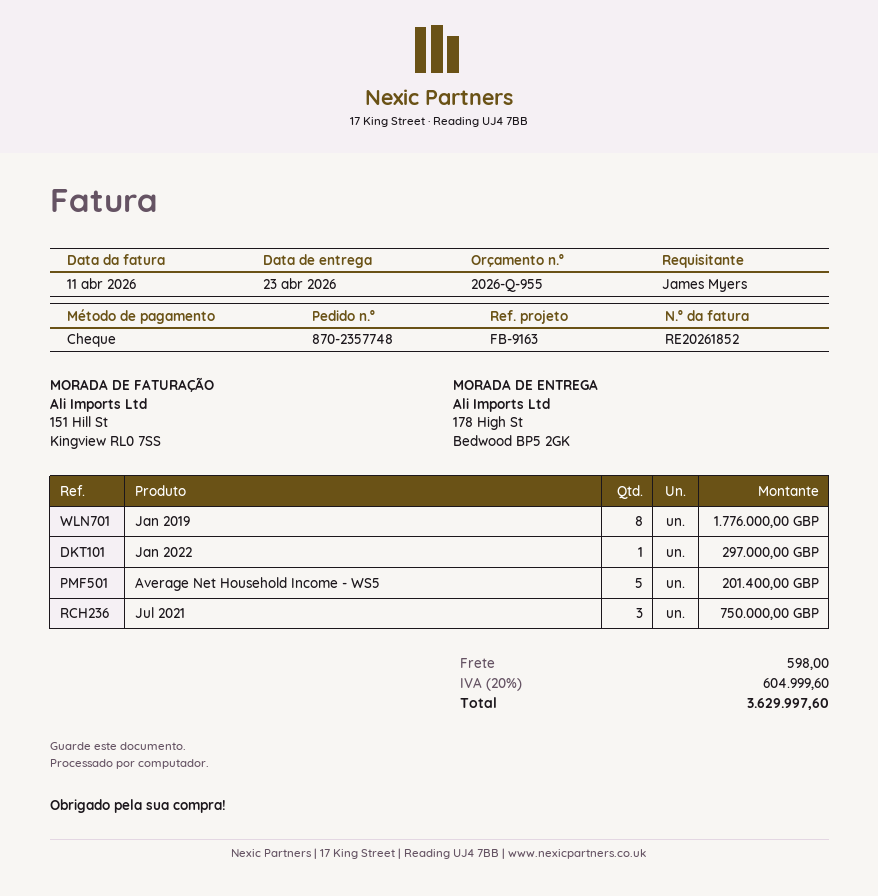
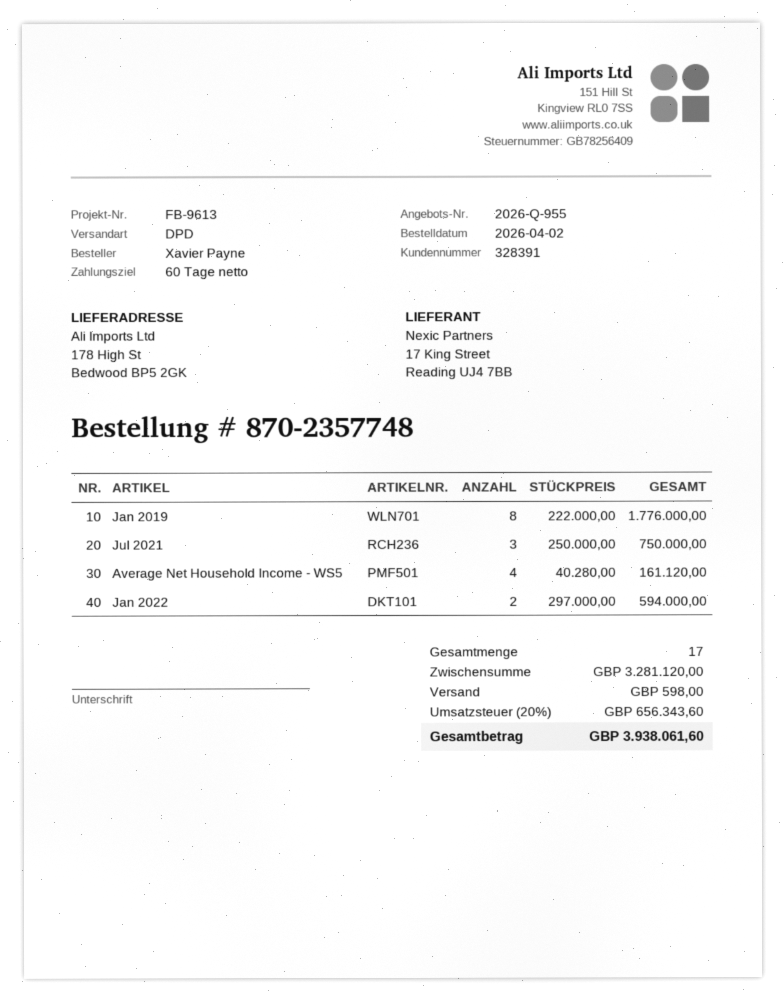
reference: FB-9163 -> FB-9613
ordered by: James Myers -> Xavier Payne
Jan 2022: 1 for 297000.00 -> 2 for 594000.00
Average Net Household Income - WS5: 5 for 201400.00 -> 4 for 161120.00
tax: 20% = 604999.60 -> 20% = 656343.60
total: 3629997.60 -> 3938061.60

